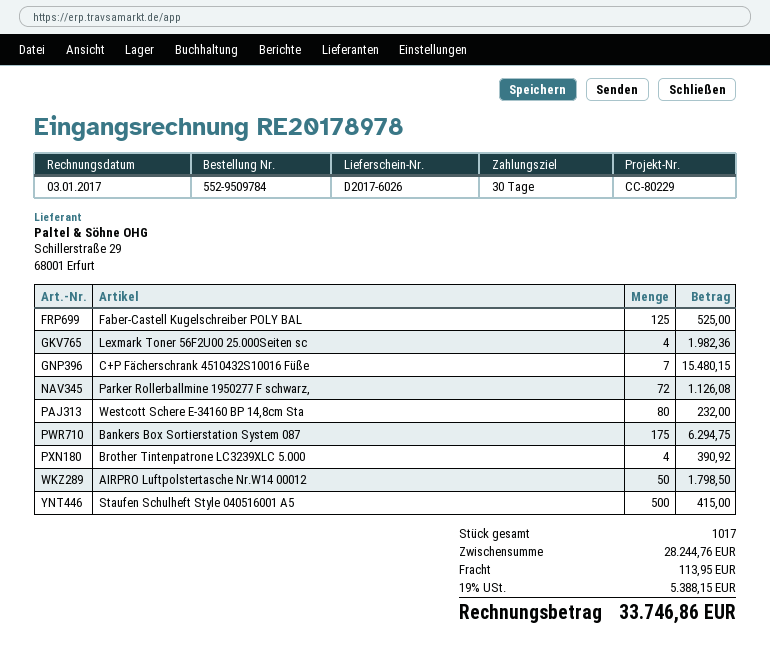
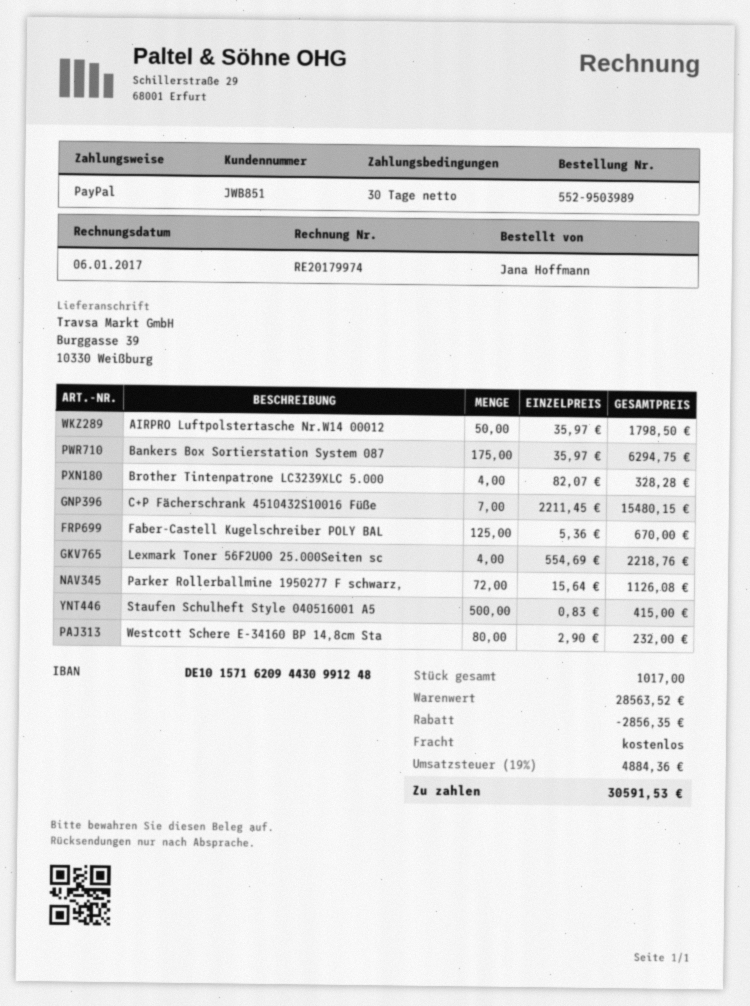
order number: 552-9509784 -> 552-9503989
invoice number: RE20178978 -> RE20179974
invoice date: 2017-01-03 -> 2017-01-06
Faber-Castell Kugelschreiber POLY BAL: 125 for 525.00 -> 125 for 670.00
Lexmark Toner 56F2U00 25.000Seiten sc: 4 for 1982.36 -> 4 for 2218.76
Brother Tintenpatrone LC3239XLC 5.000: 4 for 390.92 -> 4 for 328.28
subtotal: 28244.76 -> 28563.52
discount: none -> 2856.35
shipping: 113.95 -> 0.00
tax: 19% = 5388.15 -> 19% = 4884.36
total: 33746.86 -> 30591.53

